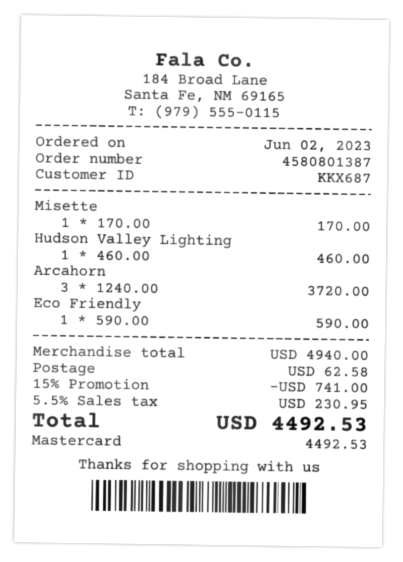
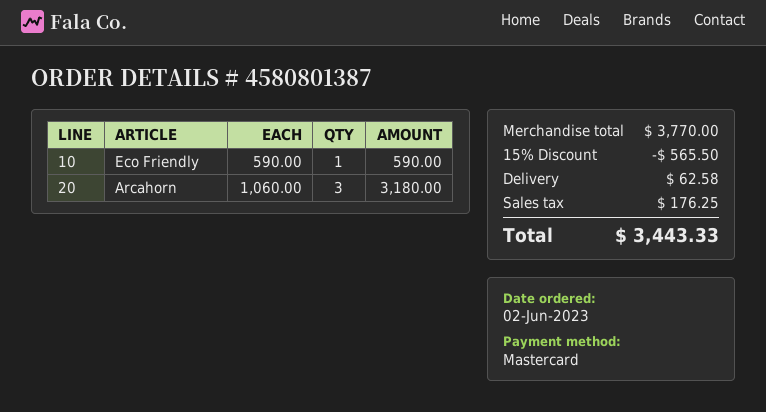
Misette: 1 x 170.00 = 170.00 -> none
Hudson Valley Lighting: 1 x 460.00 = 460.00 -> none
Arcahorn: 3 x 1240.00 = 3720.00 -> 3 x 1060.00 = 3180.00
subtotal: 4940.00 -> 3770.00
discount: 15% = 741.00 -> 15% = 565.50
tax: 230.95 -> 176.25
total: 4492.53 -> 3443.33

